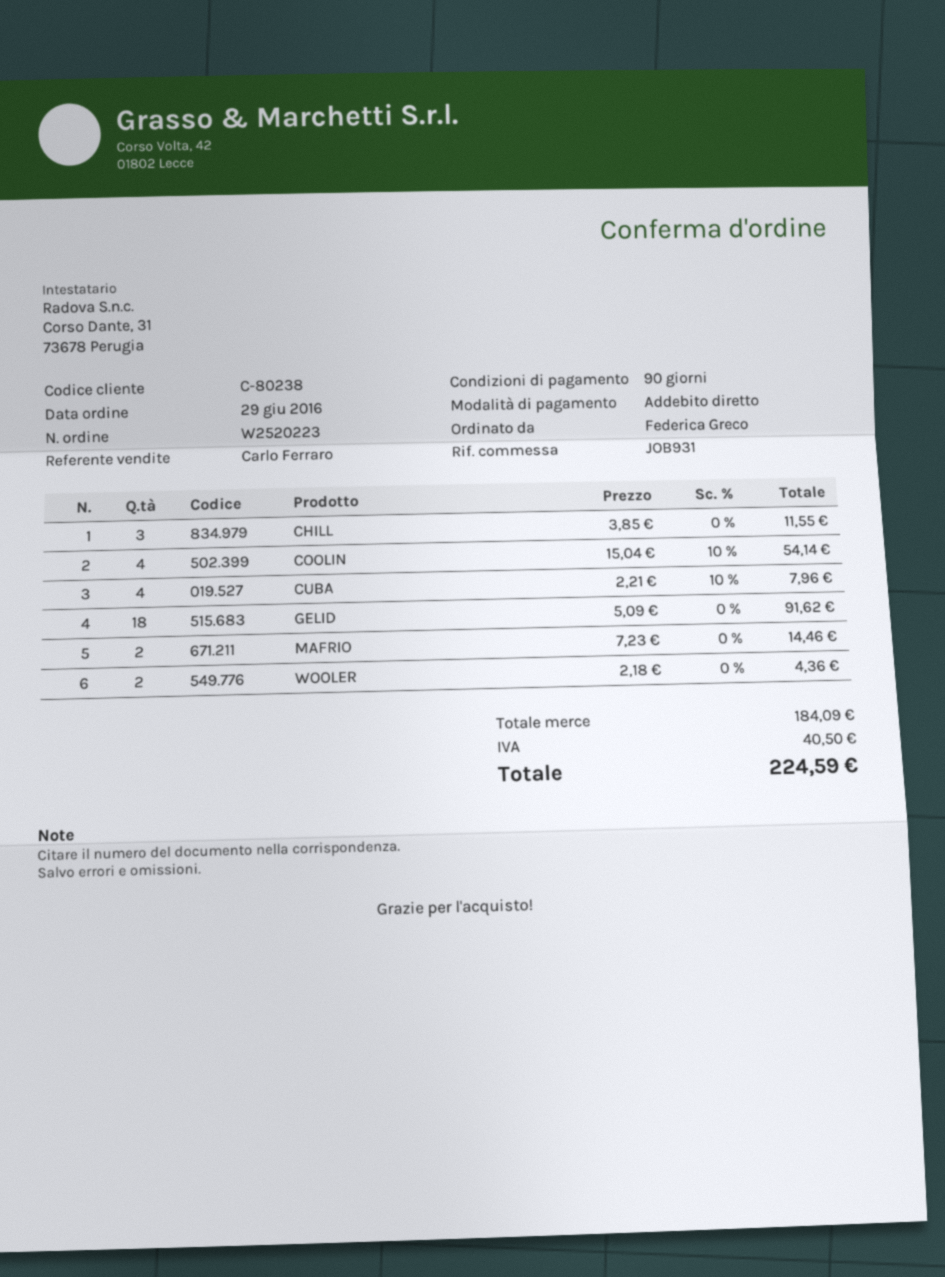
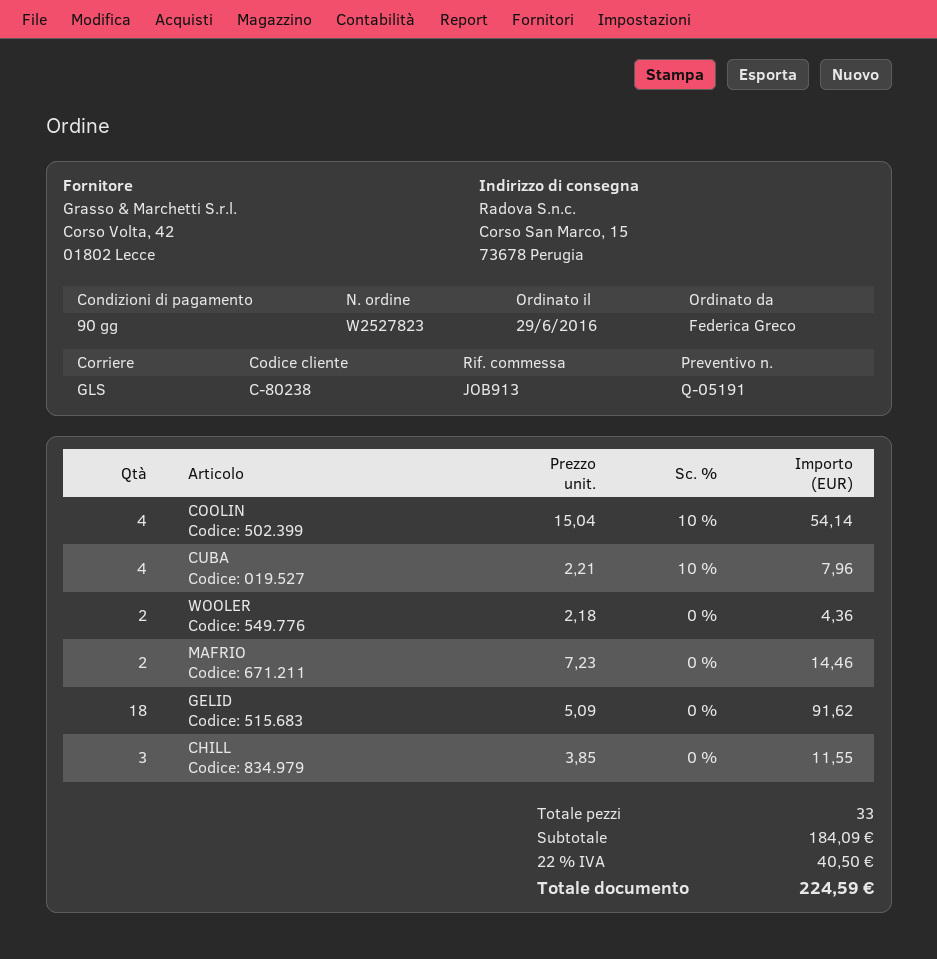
order number: W2520223 -> W2527823
reference: JOB931 -> JOB913

